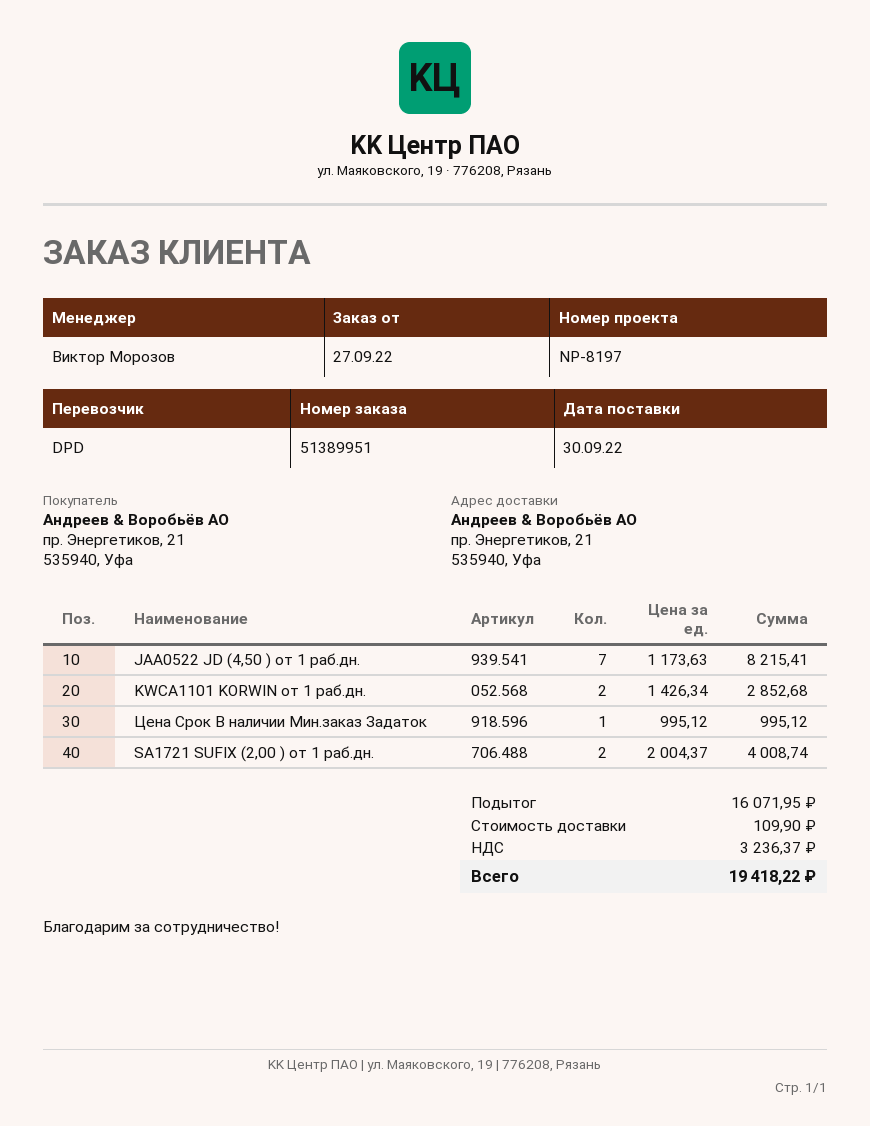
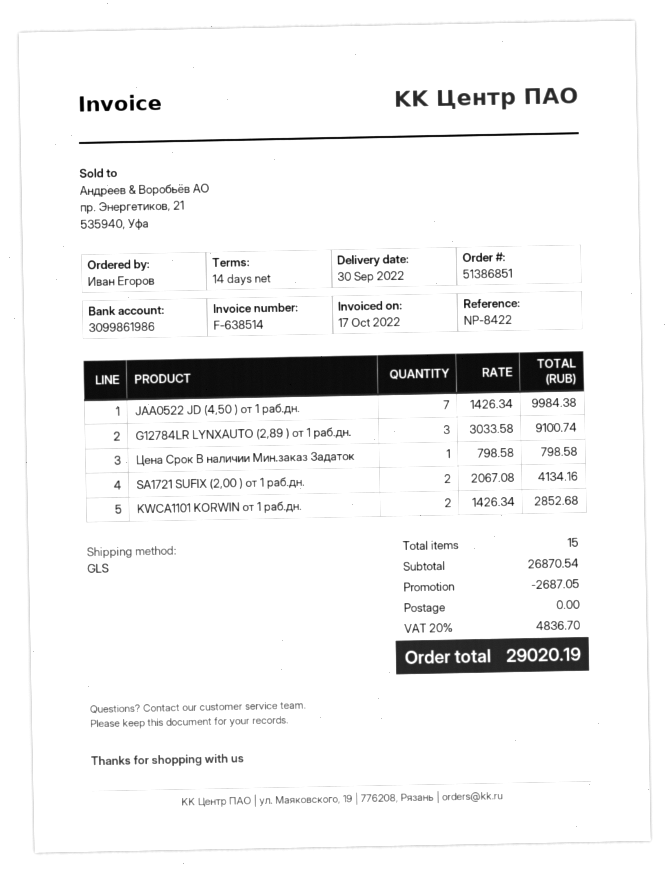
order number: 51389951 -> 51386851
reference: NP-8197 -> NP-8422
shipping method: DPD -> GLS
JAA0522 JD (4,50 ) от 1 раб.дн.: 7 x 1173.63 = 8215.41 -> 7 x 1426.34 = 9984.38
Цена Срок В наличии Мин.заказ Задаток: 1 x 995.12 = 995.12 -> 1 x 798.58 = 798.58
SA1721 SUFIX (2,00 ) от 1 раб.дн.: 2 x 2004.37 = 4008.74 -> 2 x 2067.08 = 4134.16
G12784LR LYNXAUTO (2,89 ) от 1 раб.дн.: none -> 3 x 3033.58 = 9100.74
subtotal: 16071.95 -> 26870.54
discount: none -> 2687.05
shipping: 109.90 -> 0.00
tax: 3236.37 -> 4836.70
total: 19418.22 -> 29020.19

